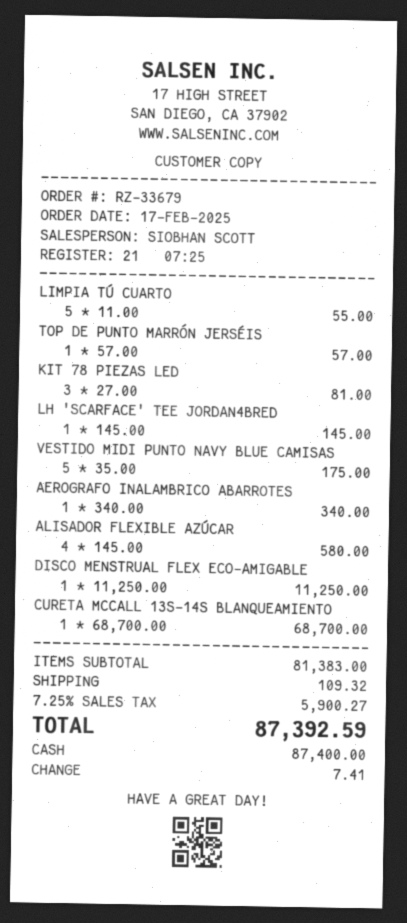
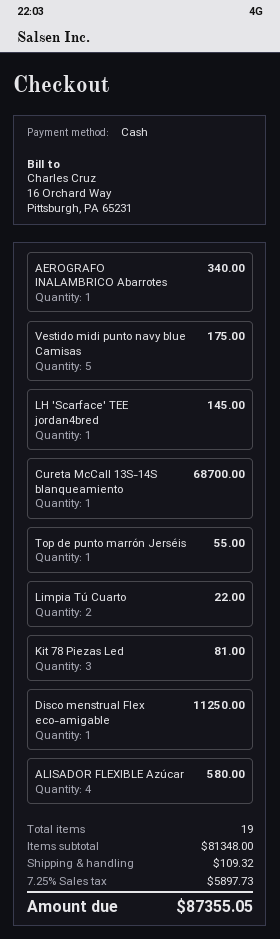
LIMPIA TÚ CUARTO: 5 for 55.00 -> 2 for 22.00
TOP DE PUNTO MARRÓN JERSÉIS: 1 for 57.00 -> 1 for 55.00
subtotal: 81383.00 -> 81348.00
tax: 7.25% = 5900.27 -> 7.25% = 5897.73
total: 87392.59 -> 87355.05

